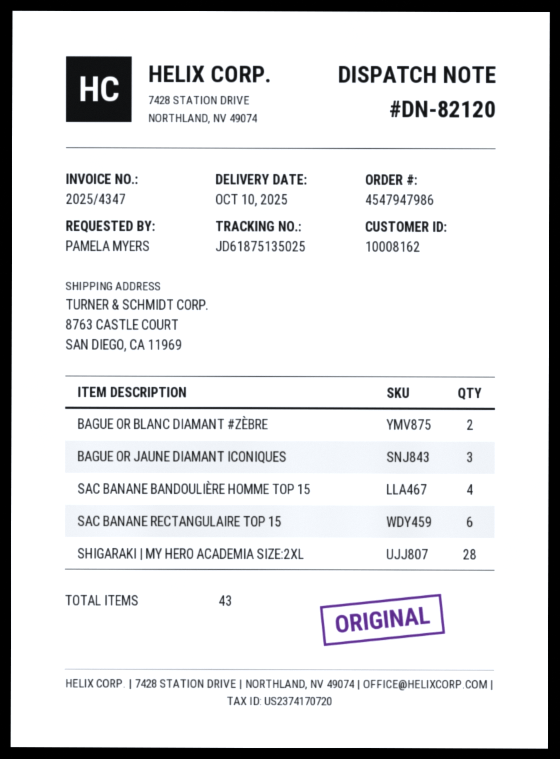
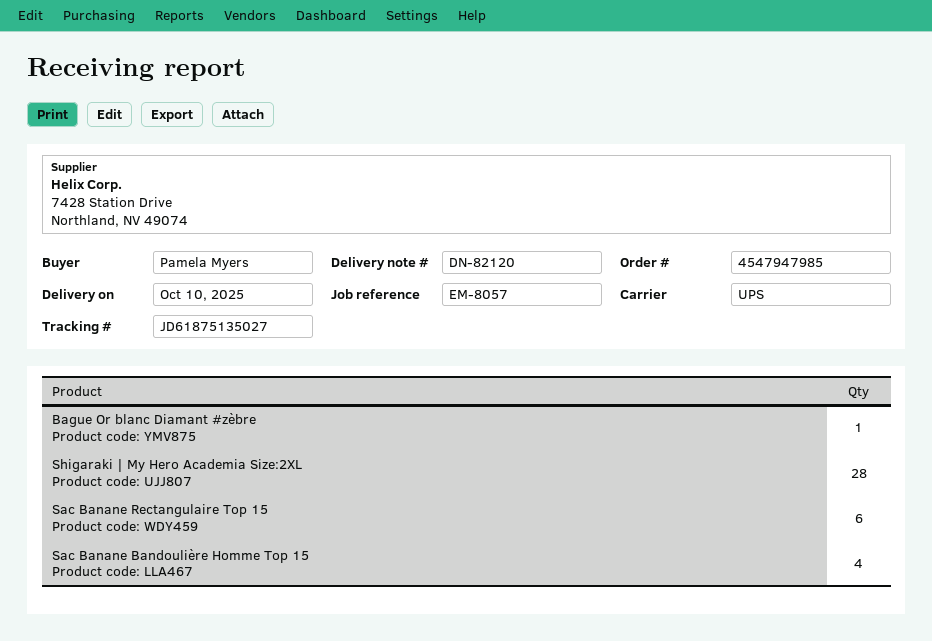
order number: 4547947986 -> 4547947985
tracking number: JD61875135025 -> JD61875135027
BAGUE OR BLANC DIAMANT #ZÈBRE: 2 -> 1
BAGUE OR JAUNE DIAMANT ICONIQUES: 3 -> none

